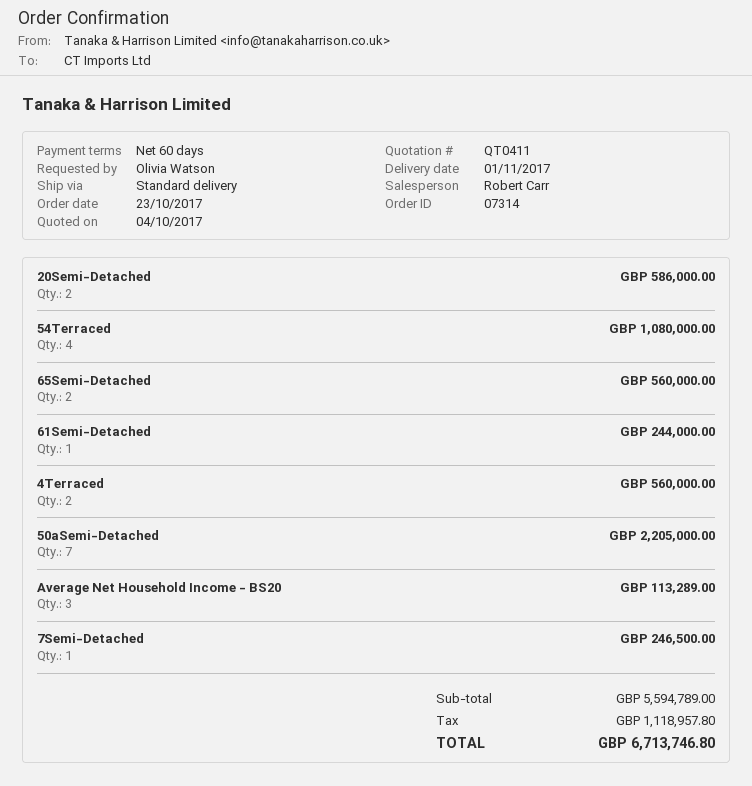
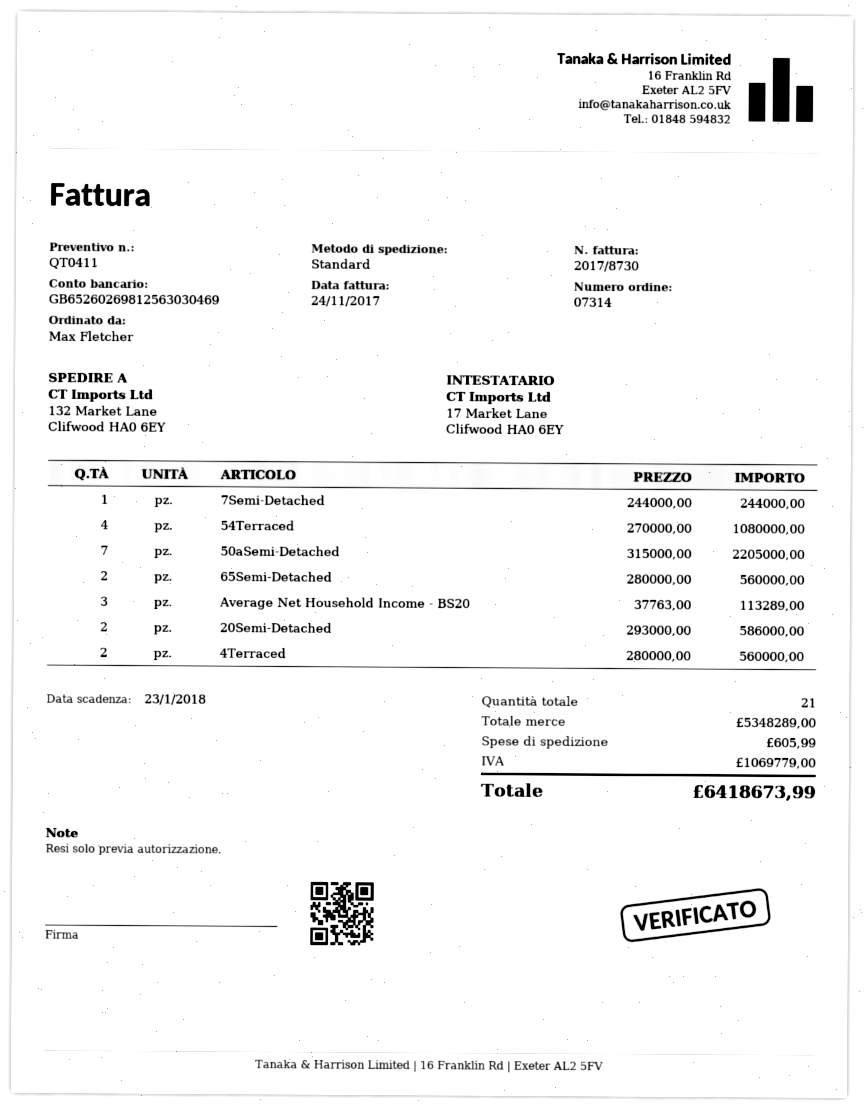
ordered by: Olivia Watson -> Max Fletcher
61Semi-Detached: 1 for 244000.00 -> none
7Semi-Detached: 1 for 246500.00 -> 1 for 244000.00
subtotal: 5594789.00 -> 5348289.00
shipping: none -> 605.99
tax: 1118957.80 -> 1069779.00
total: 6713746.80 -> 6418673.99

